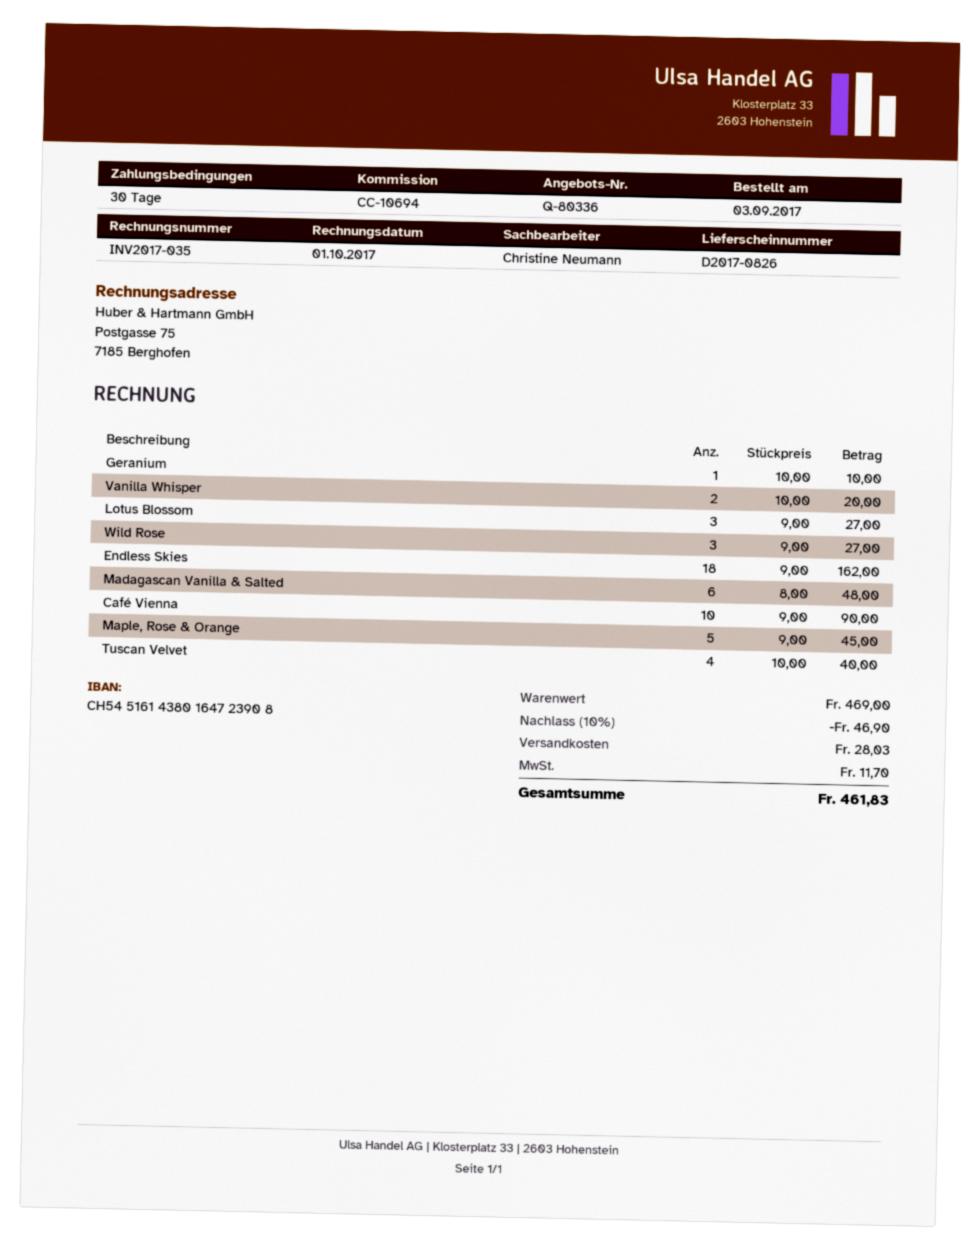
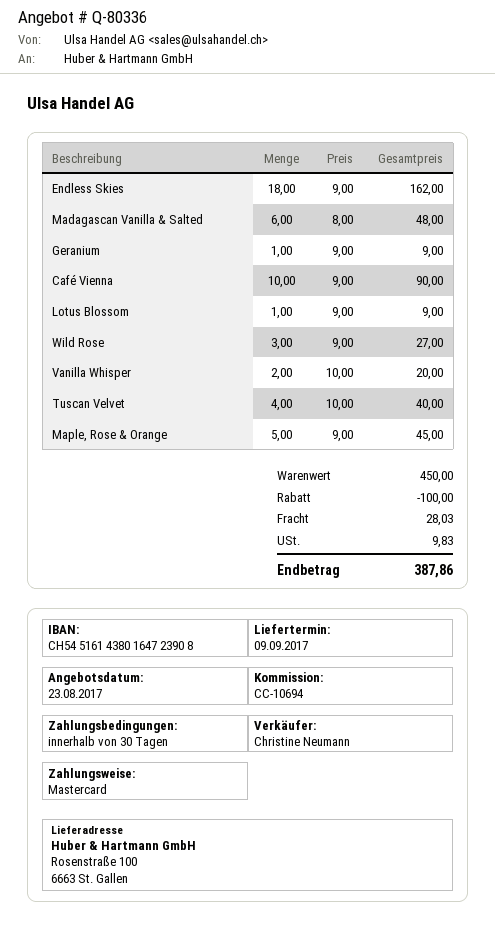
Geranium: 1 x 10.00 = 10.00 -> 1 x 9.00 = 9.00
Lotus Blossom: 3 x 9.00 = 27.00 -> 1 x 9.00 = 9.00
subtotal: 469.00 -> 450.00
discount: 46.90 -> 100.00
tax: 11.70 -> 9.83
total: 461.83 -> 387.86

